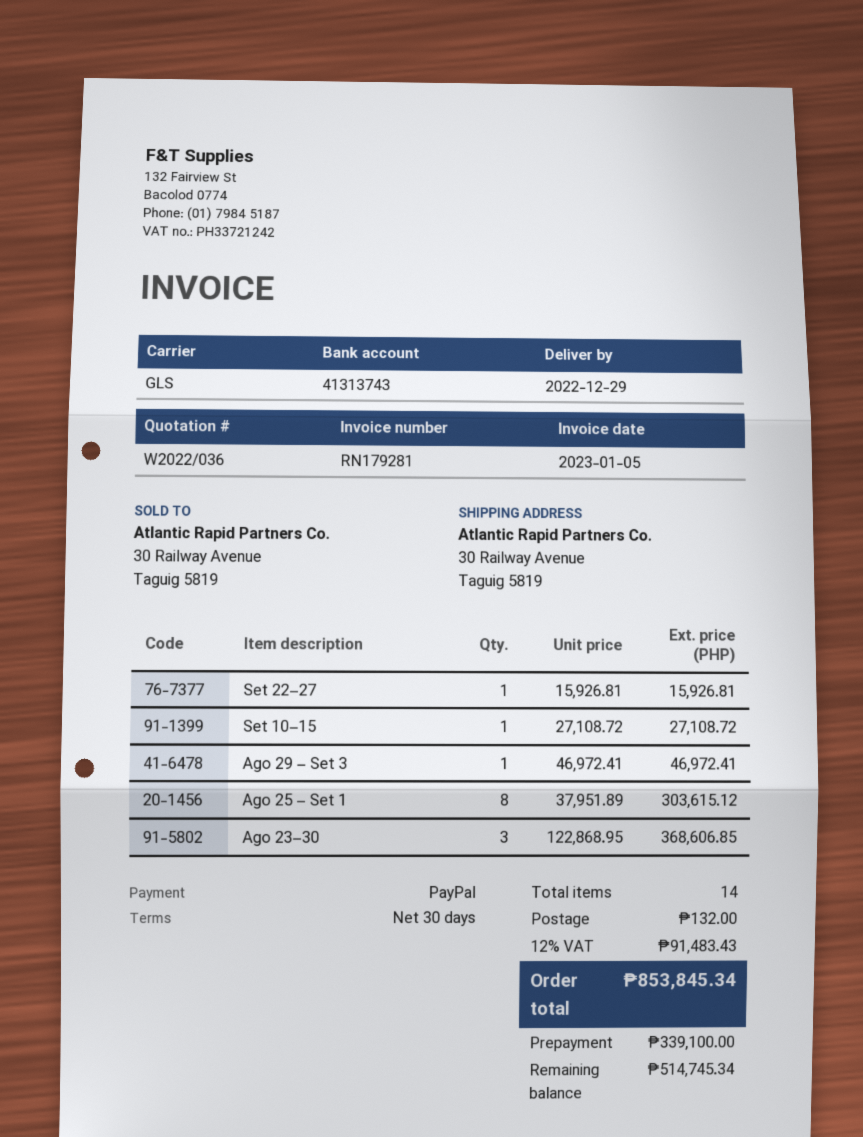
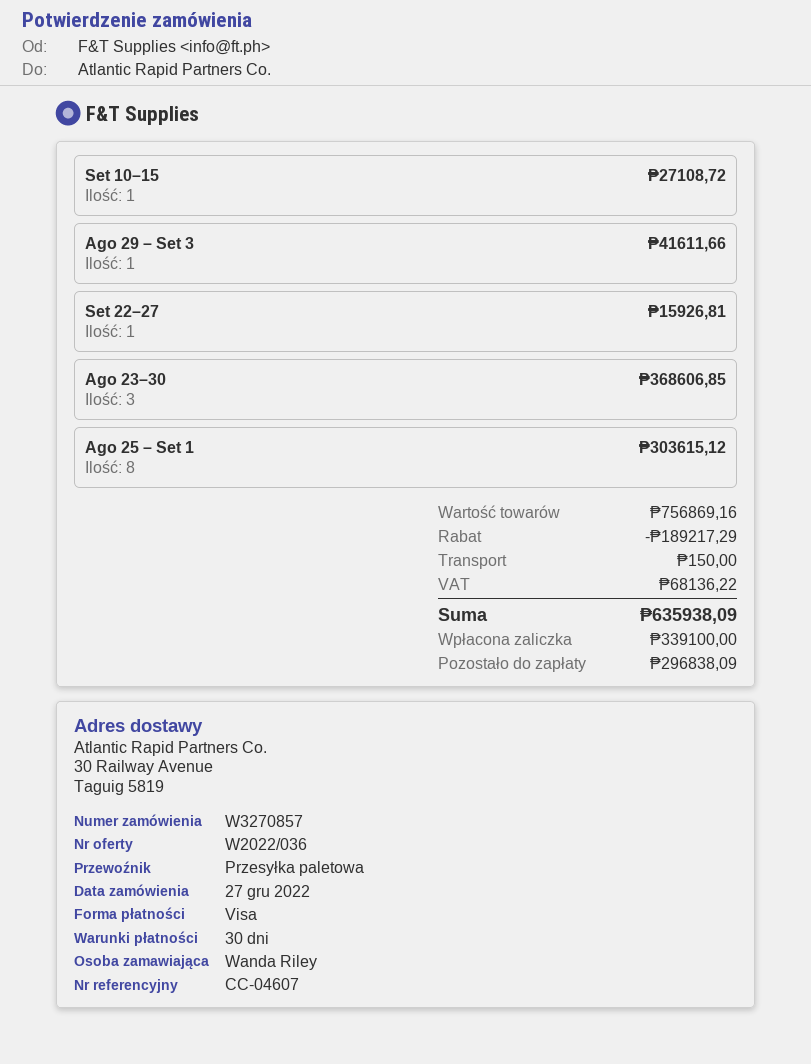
payment method: PayPal -> Visa
shipping method: GLS -> pallet freight
Ago 29 – Set 3: 1 for 46972.41 -> 1 for 41611.66
discount: none -> 189217.29
shipping: 132.00 -> 150.00
tax: 91483.43 -> 68136.22
total: 853845.34 -> 635938.09
balance: 514745.34 -> 296838.09

